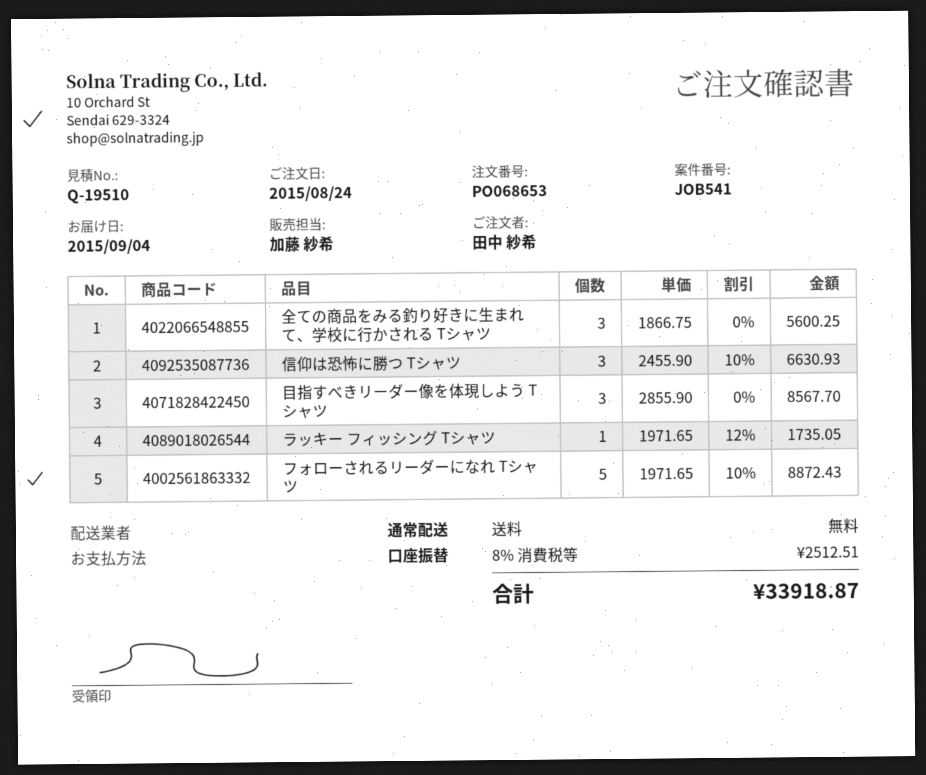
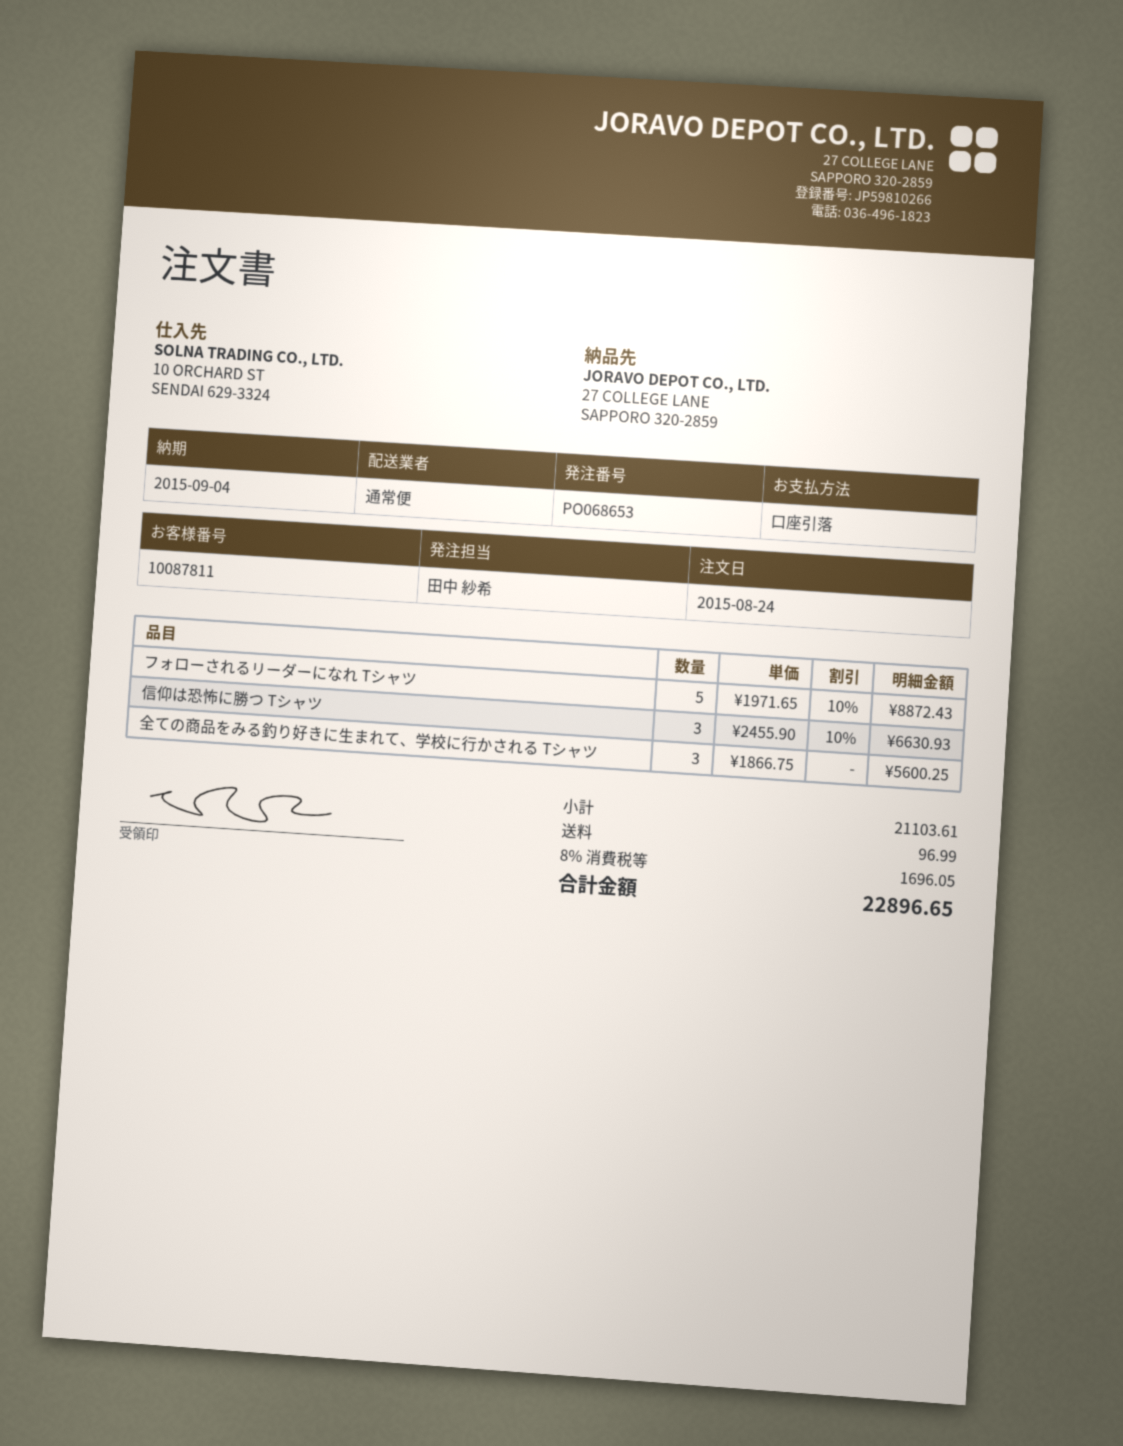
目指すべきリーダー像を体現しよう Tシャツ: 3 x 2855.90 = 8567.70 -> none
ラッキー フィッシング Tシャツ: 1 x 1971.65 - 12% = 1735.05 -> none
shipping: 0.00 -> 96.99
tax: 8% = 2512.51 -> 8% = 1696.05
total: 33918.87 -> 22896.65

